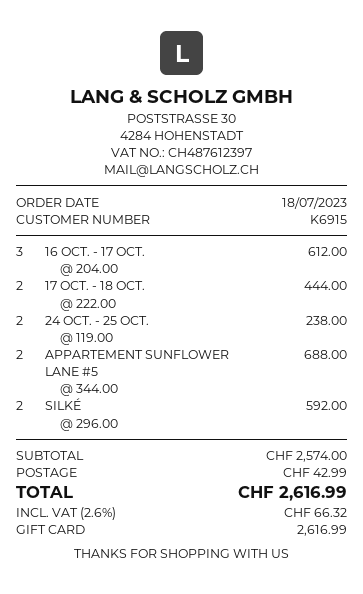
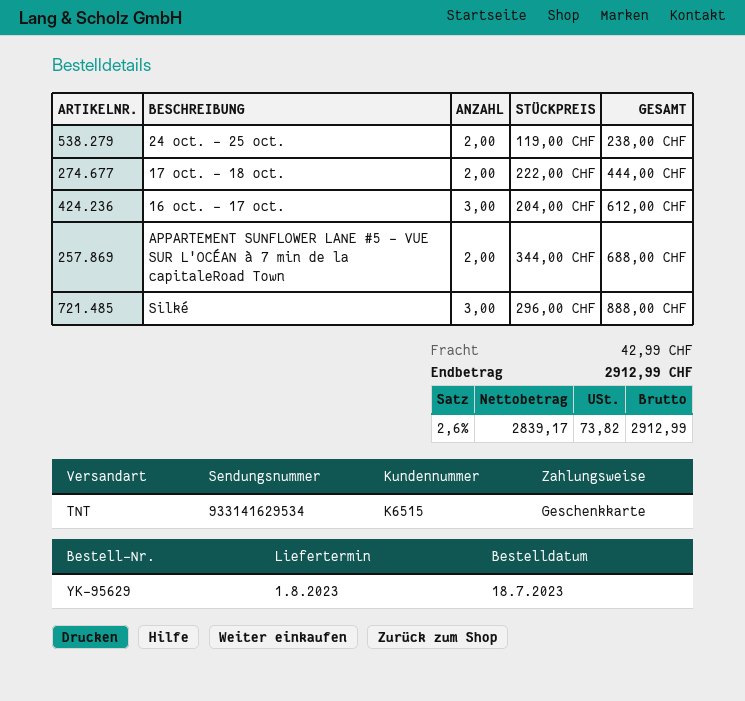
customer number: K6915 -> K6515
SILKÉ: 2 x 296.00 = 592.00 -> 3 x 296.00 = 888.00
tax: 2.6% = 66.32 -> 2.6% = 73.82
total: 2616.99 -> 2912.99

